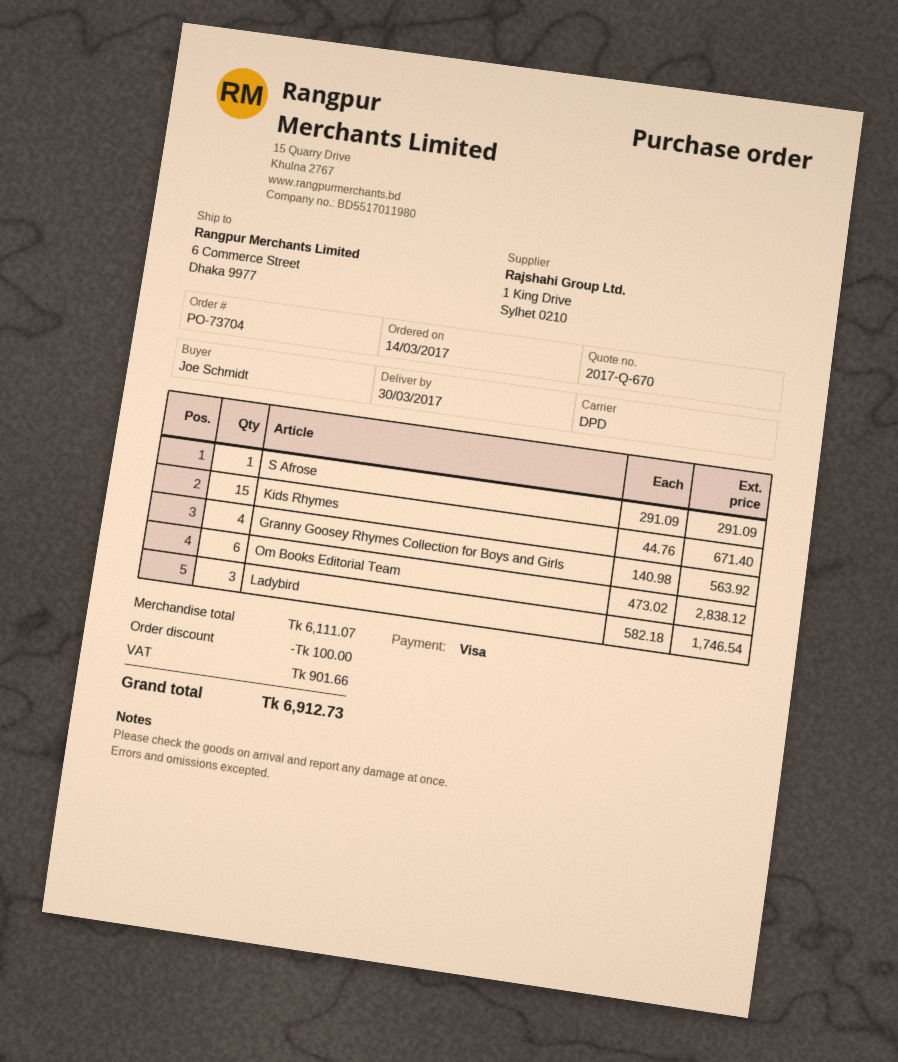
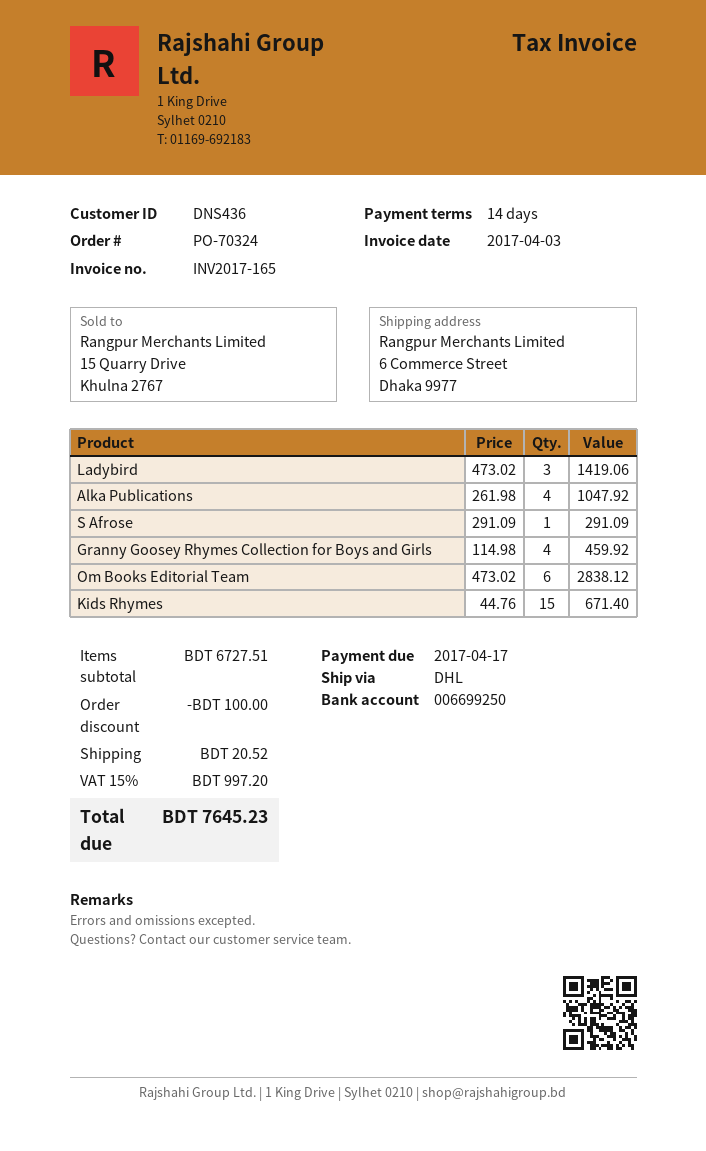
order number: PO-73704 -> PO-70324
shipping method: DPD -> DHL
Granny Goosey Rhymes Collection for Boys and Girls: 4 x 140.98 = 563.92 -> 4 x 114.98 = 459.92
Ladybird: 3 x 582.18 = 1746.54 -> 3 x 473.02 = 1419.06
Alka Publications: none -> 4 x 261.98 = 1047.92
subtotal: 6111.07 -> 6727.51
shipping: none -> 20.52
tax: 901.66 -> 997.20
total: 6912.73 -> 7645.23

